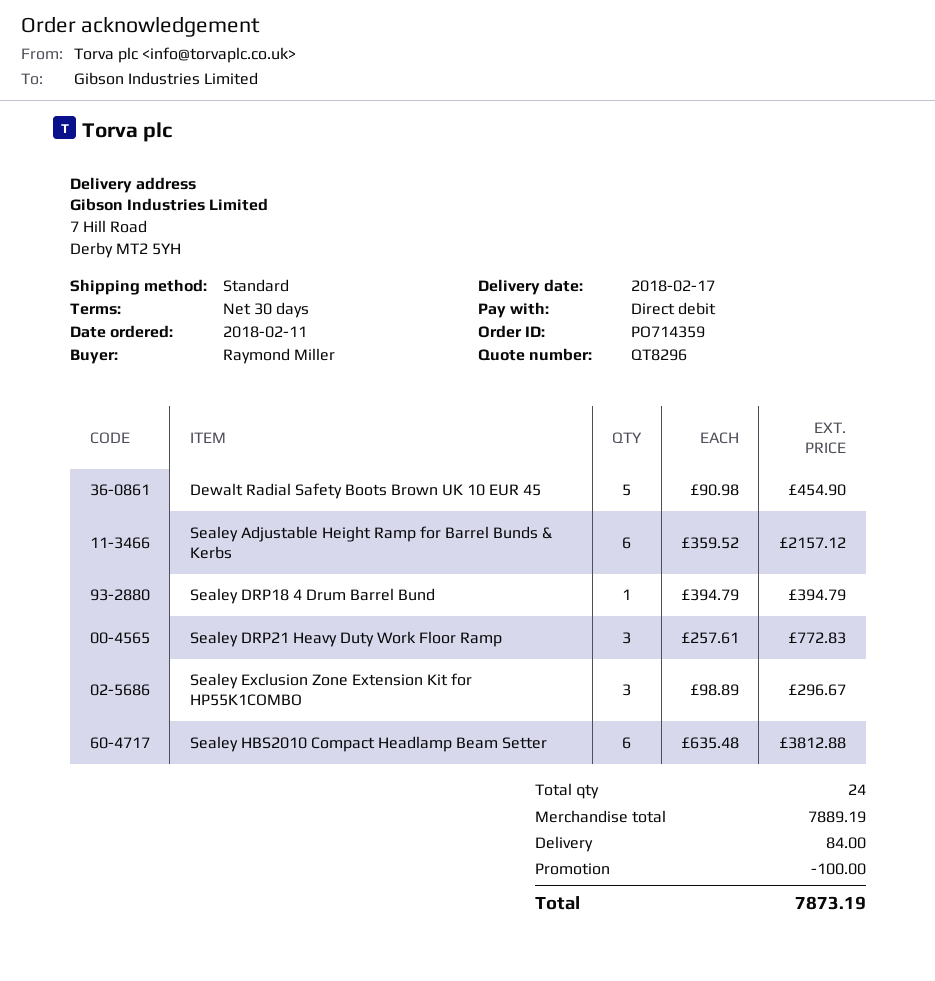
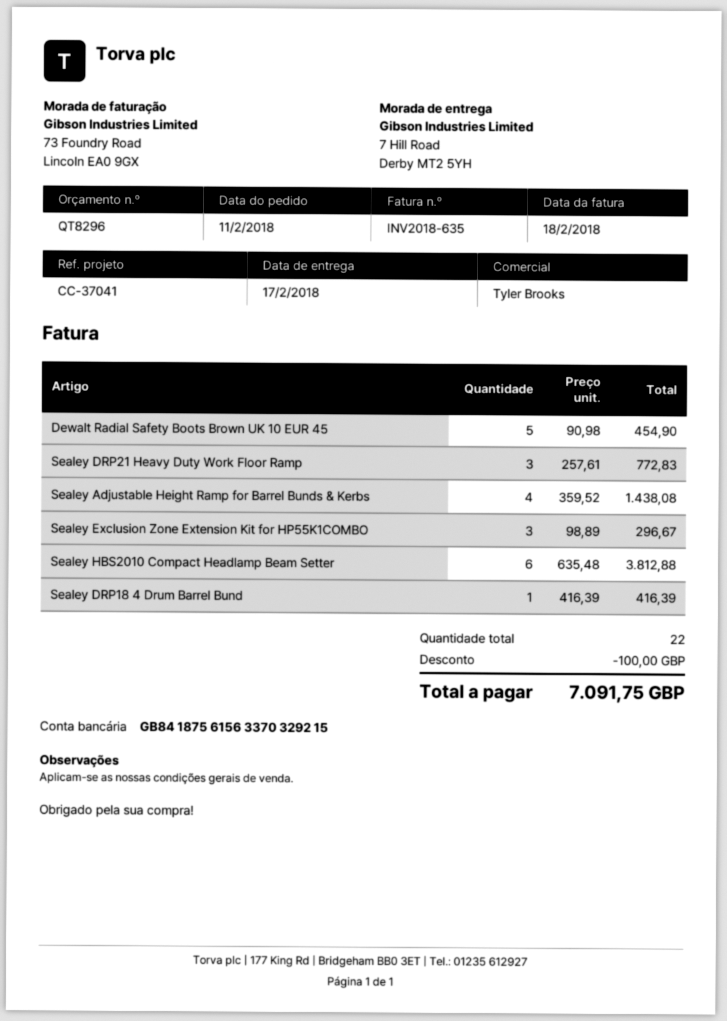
Sealey Adjustable Height Ramp for Barrel Bunds & Kerbs: 6 x 359.52 = 2157.12 -> 4 x 359.52 = 1438.08
Sealey DRP18 4 Drum Barrel Bund: 1 x 394.79 = 394.79 -> 1 x 416.39 = 416.39
total quantity: 24 -> 22
shipping: 84.00 -> none
total: 7873.19 -> 7091.75

